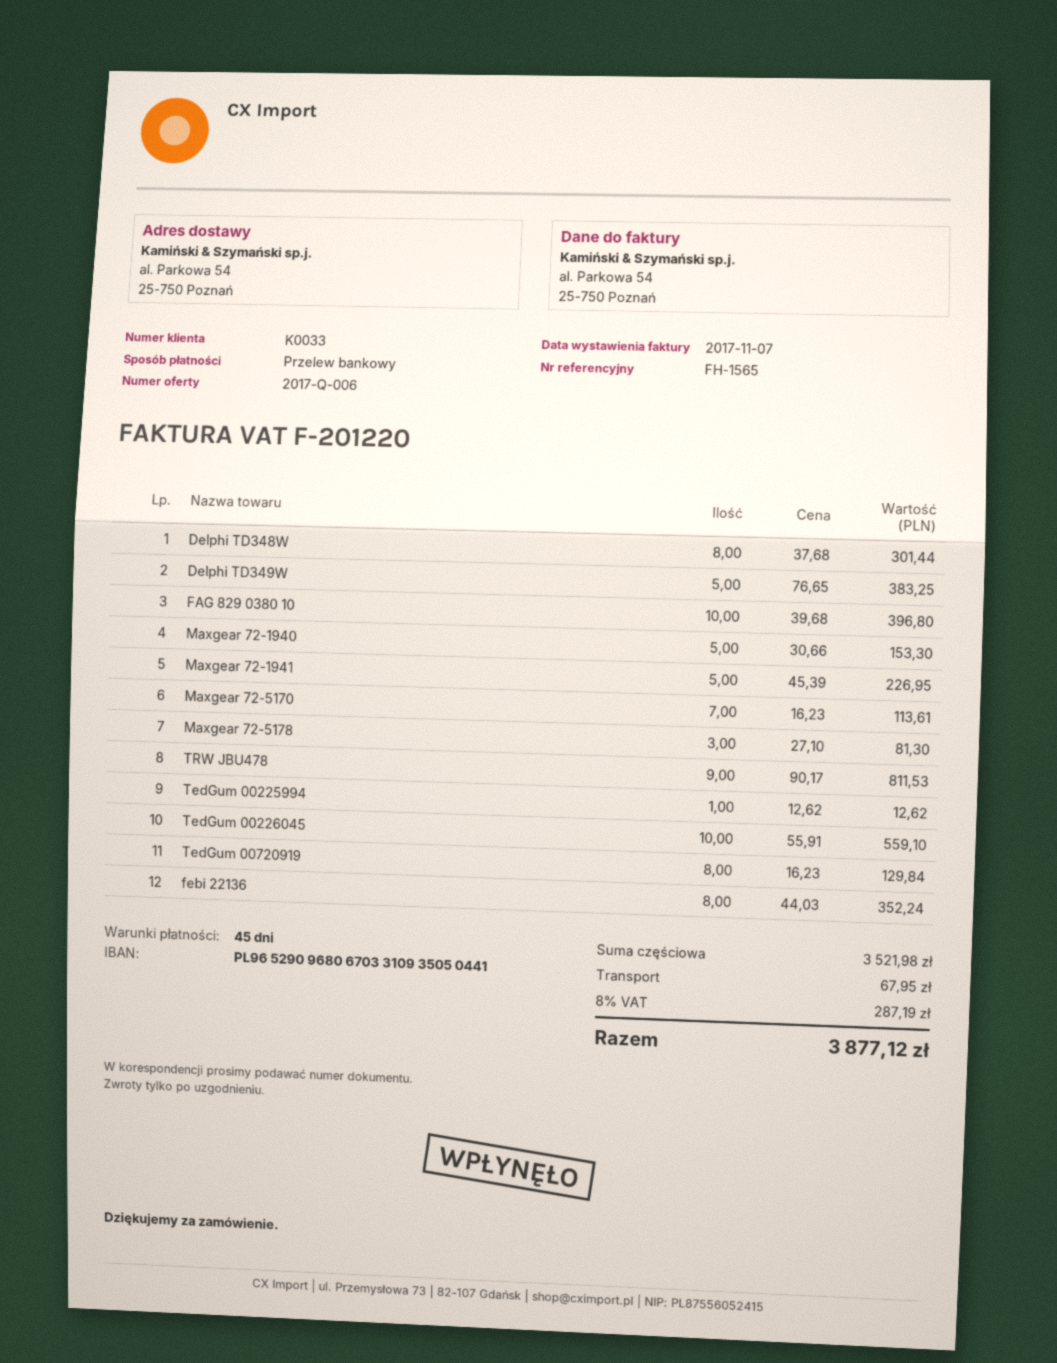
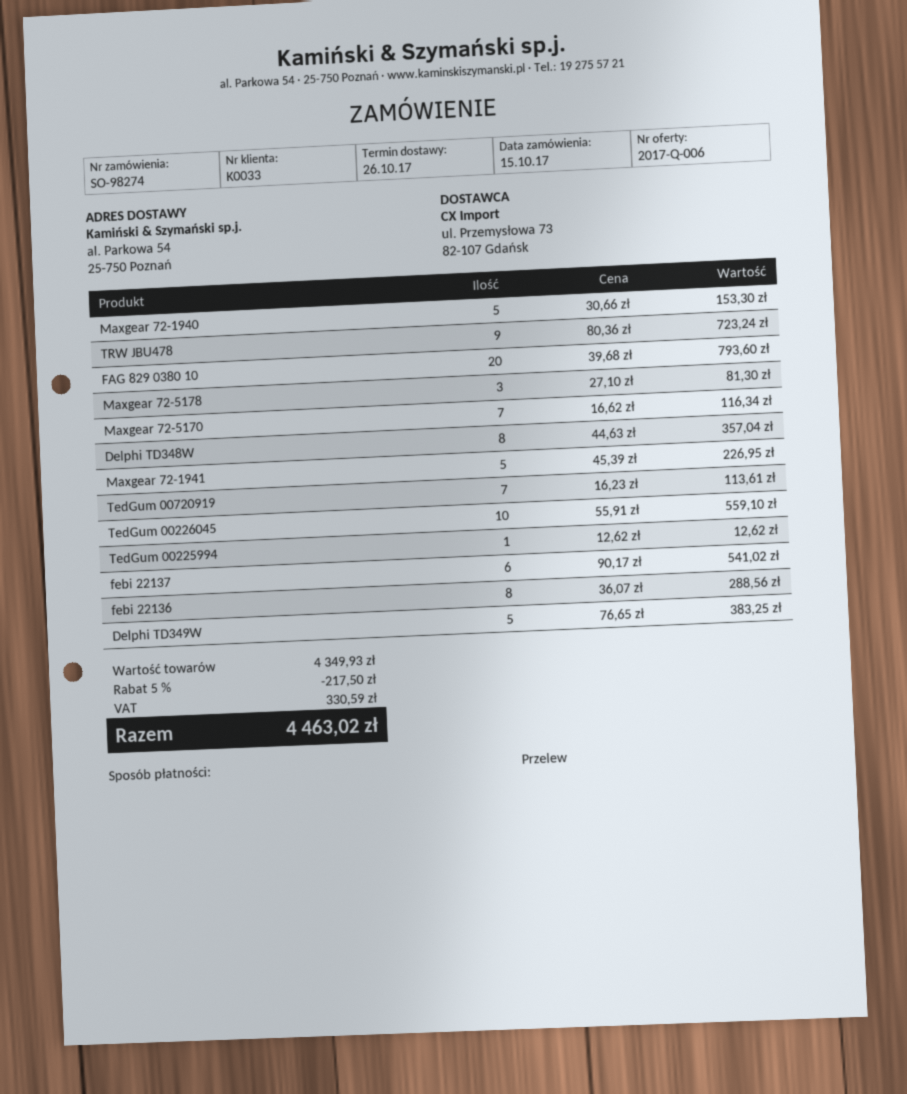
Delphi TD348W: 8 x 37.68 = 301.44 -> 8 x 44.63 = 357.04
FAG 829 0380 10: 10 x 39.68 = 396.80 -> 20 x 39.68 = 793.60
Maxgear 72-5170: 7 x 16.23 = 113.61 -> 7 x 16.62 = 116.34
TRW JBU478: 9 x 90.17 = 811.53 -> 9 x 80.36 = 723.24
TedGum 00720919: 8 x 16.23 = 129.84 -> 7 x 16.23 = 113.61
febi 22136: 8 x 44.03 = 352.24 -> 8 x 36.07 = 288.56
febi 22137: none -> 6 x 90.17 = 541.02
subtotal: 3521.98 -> 4349.93
discount: none -> 5% = 217.50
shipping: 67.95 -> none
tax: 287.19 -> 330.59
total: 3877.12 -> 4463.02

